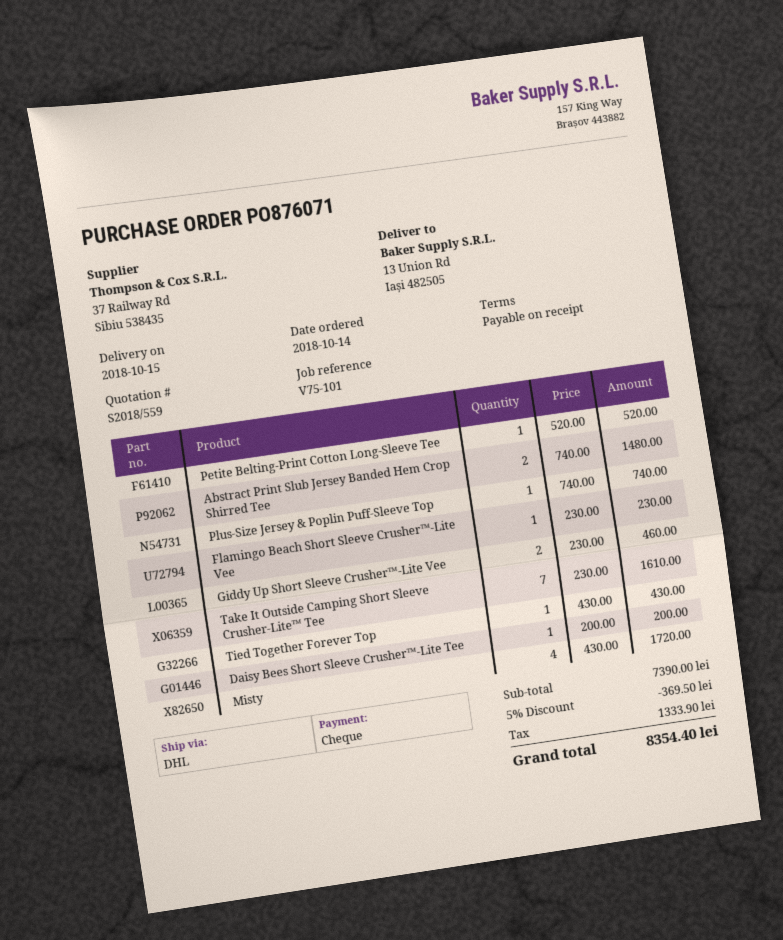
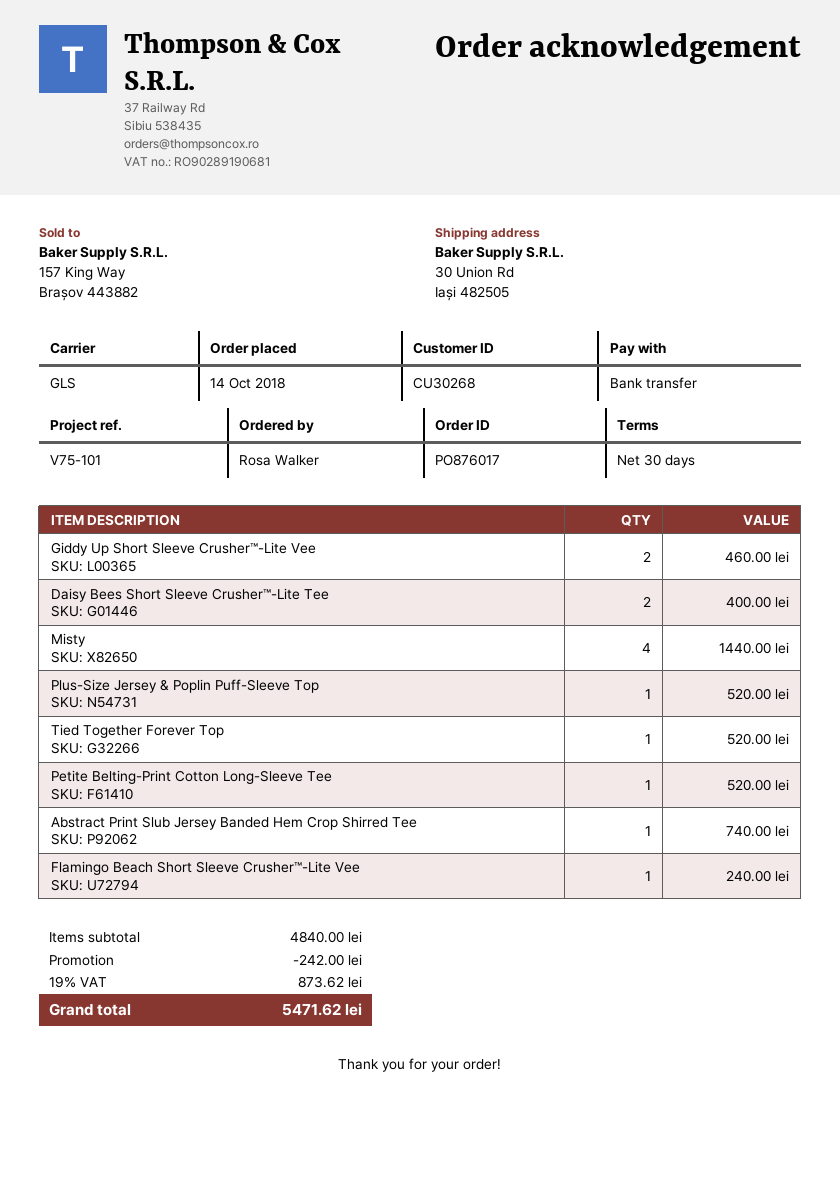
order number: PO876071 -> PO876017
payment terms: on receipt -> 30 days
payment method: cheque -> bank transfer
shipping method: DHL -> GLS
ship to: 13 Union Rd, Iași 482505 -> 30 Union Rd, Iași 482505
Abstract Print Slub Jersey Banded Hem Crop Shirred Tee: 2 for 1480.00 -> 1 for 740.00
Plus-Size Jersey & Poplin Puff-Sleeve Top: 1 for 740.00 -> 1 for 520.00
Flamingo Beach Short Sleeve Crusher™-Lite Vee: 1 for 230.00 -> 1 for 240.00
Take It Outside Camping Short Sleeve Crusher-Lite™ Tee: 7 for 1610.00 -> none
Tied Together Forever Top: 1 for 430.00 -> 1 for 520.00
Daisy Bees Short Sleeve Crusher™-Lite Tee: 1 for 200.00 -> 2 for 400.00
Misty: 4 for 1720.00 -> 4 for 1440.00
subtotal: 7390.00 -> 4840.00
discount: 369.50 -> 242.00
tax: 1333.90 -> 873.62
total: 8354.40 -> 5471.62

